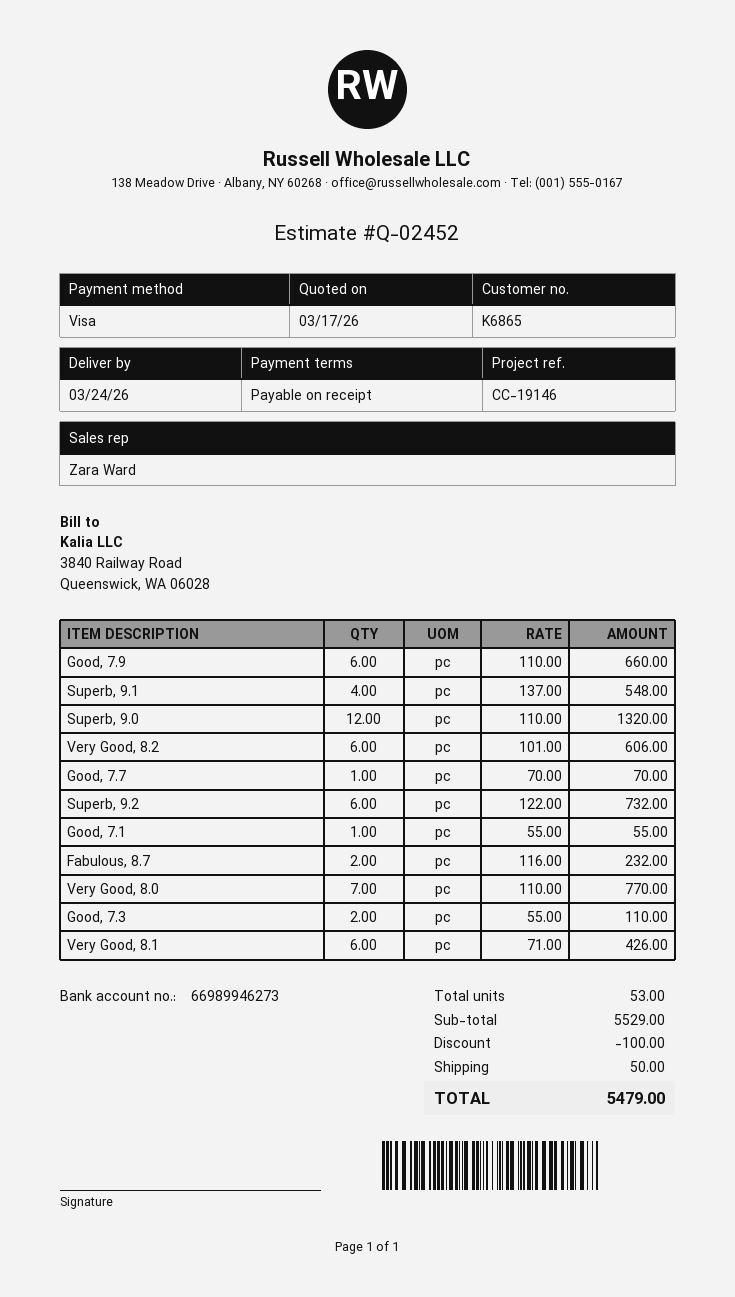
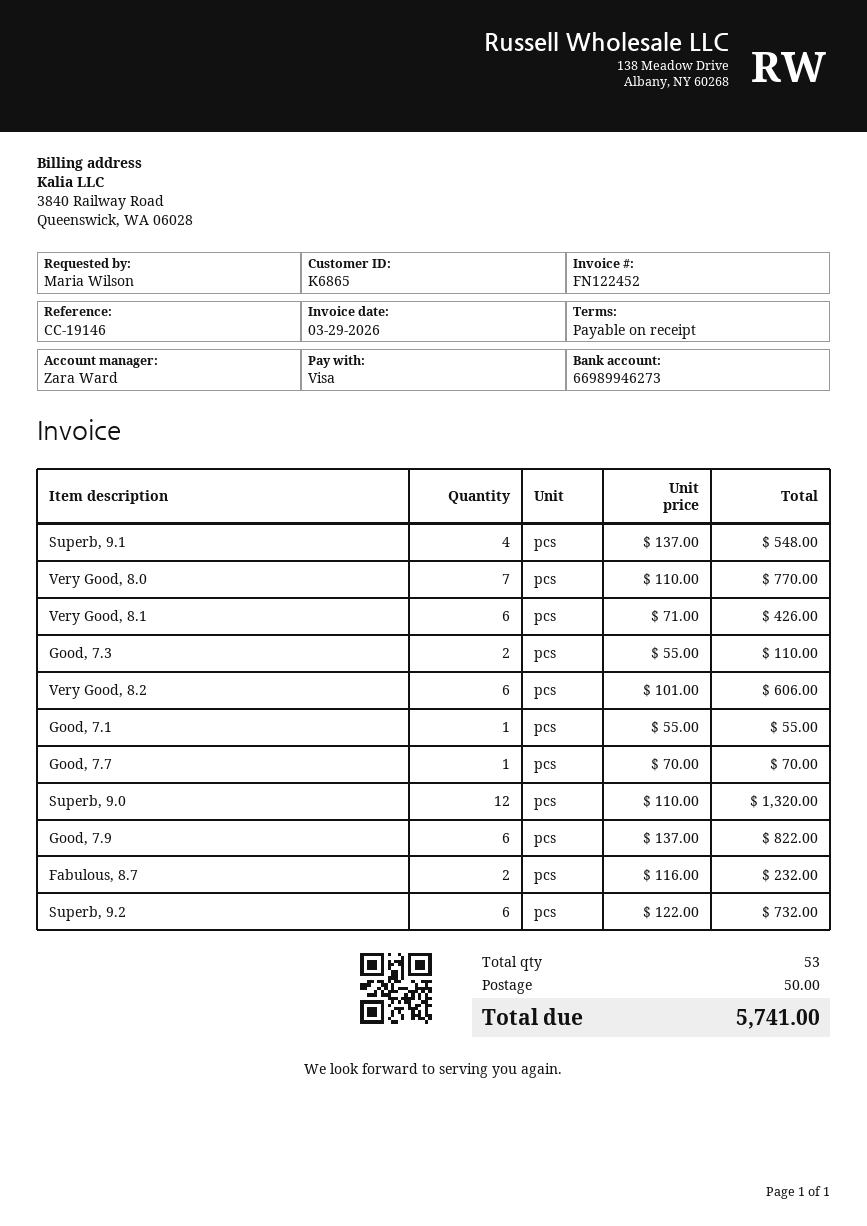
Good, 7.9: 6 x 110.00 = 660.00 -> 6 x 137.00 = 822.00
discount: 100.00 -> none
total: 5479.00 -> 5741.00

